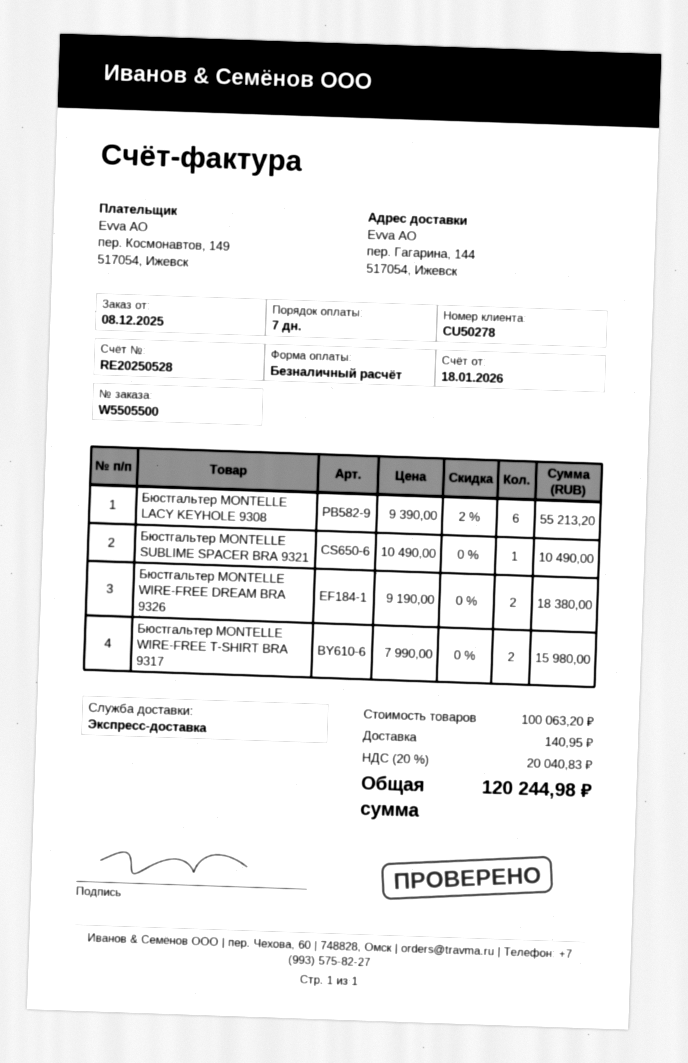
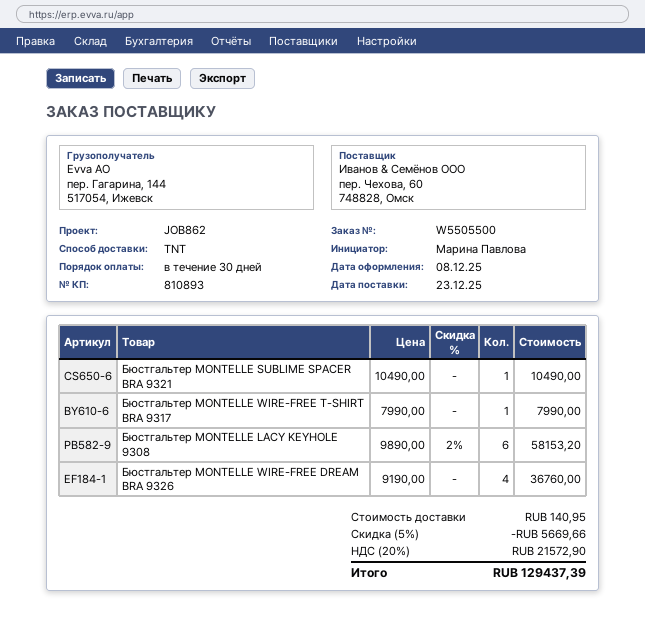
payment terms: 7 days -> 30 days
shipping method: express -> TNT
Бюстгальтер MONTELLE LACY KEYHOLE 9308: 6 x 9390.00 - 2% = 55213.20 -> 6 x 9890.00 - 2% = 58153.20
Бюстгальтер MONTELLE WIRE-FREE DREAM BRA 9326: 2 x 9190.00 = 18380.00 -> 4 x 9190.00 = 36760.00
Бюстгальтер MONTELLE WIRE-FREE T-SHIRT BRA 9317: 2 x 7990.00 = 15980.00 -> 1 x 7990.00 = 7990.00
discount: none -> 5% = 5669.66
tax: 20% = 20040.83 -> 20% = 21572.90
total: 120244.98 -> 129437.39

